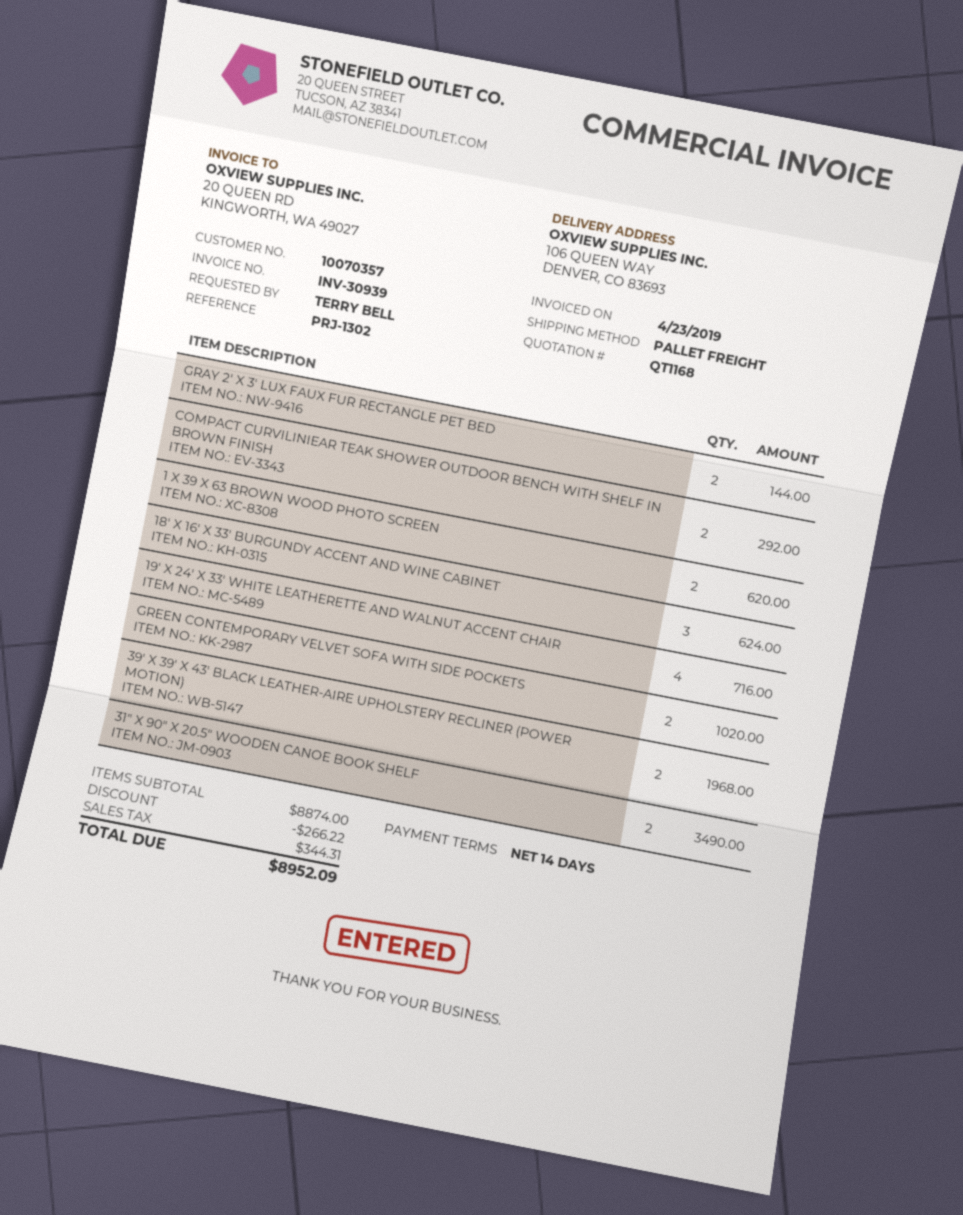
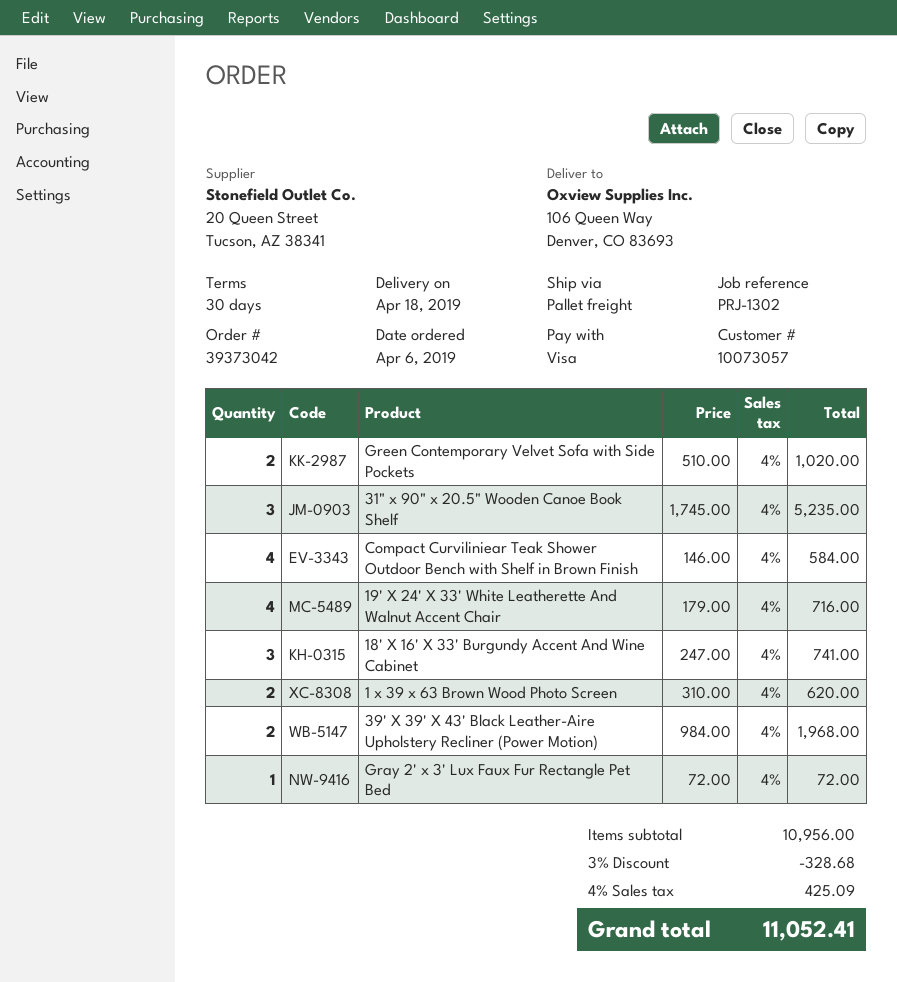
payment terms: 14 days -> 30 days
customer number: 10070357 -> 10073057
GRAY 2' X 3' LUX FAUX FUR RECTANGLE PET BED: 2 for 144.00 -> 1 for 72.00
COMPACT CURVILINIEAR TEAK SHOWER OUTDOOR BENCH WITH SHELF IN BROWN FINISH: 2 for 292.00 -> 4 for 584.00
18' X 16' X 33' BURGUNDY ACCENT AND WINE CABINET: 3 for 624.00 -> 3 for 741.00
31" X 90" X 20.5" WOODEN CANOE BOOK SHELF: 2 for 3490.00 -> 3 for 5235.00
subtotal: 8874.00 -> 10956.00
discount: 266.22 -> 328.68
tax: 344.31 -> 425.09
total: 8952.09 -> 11052.41

